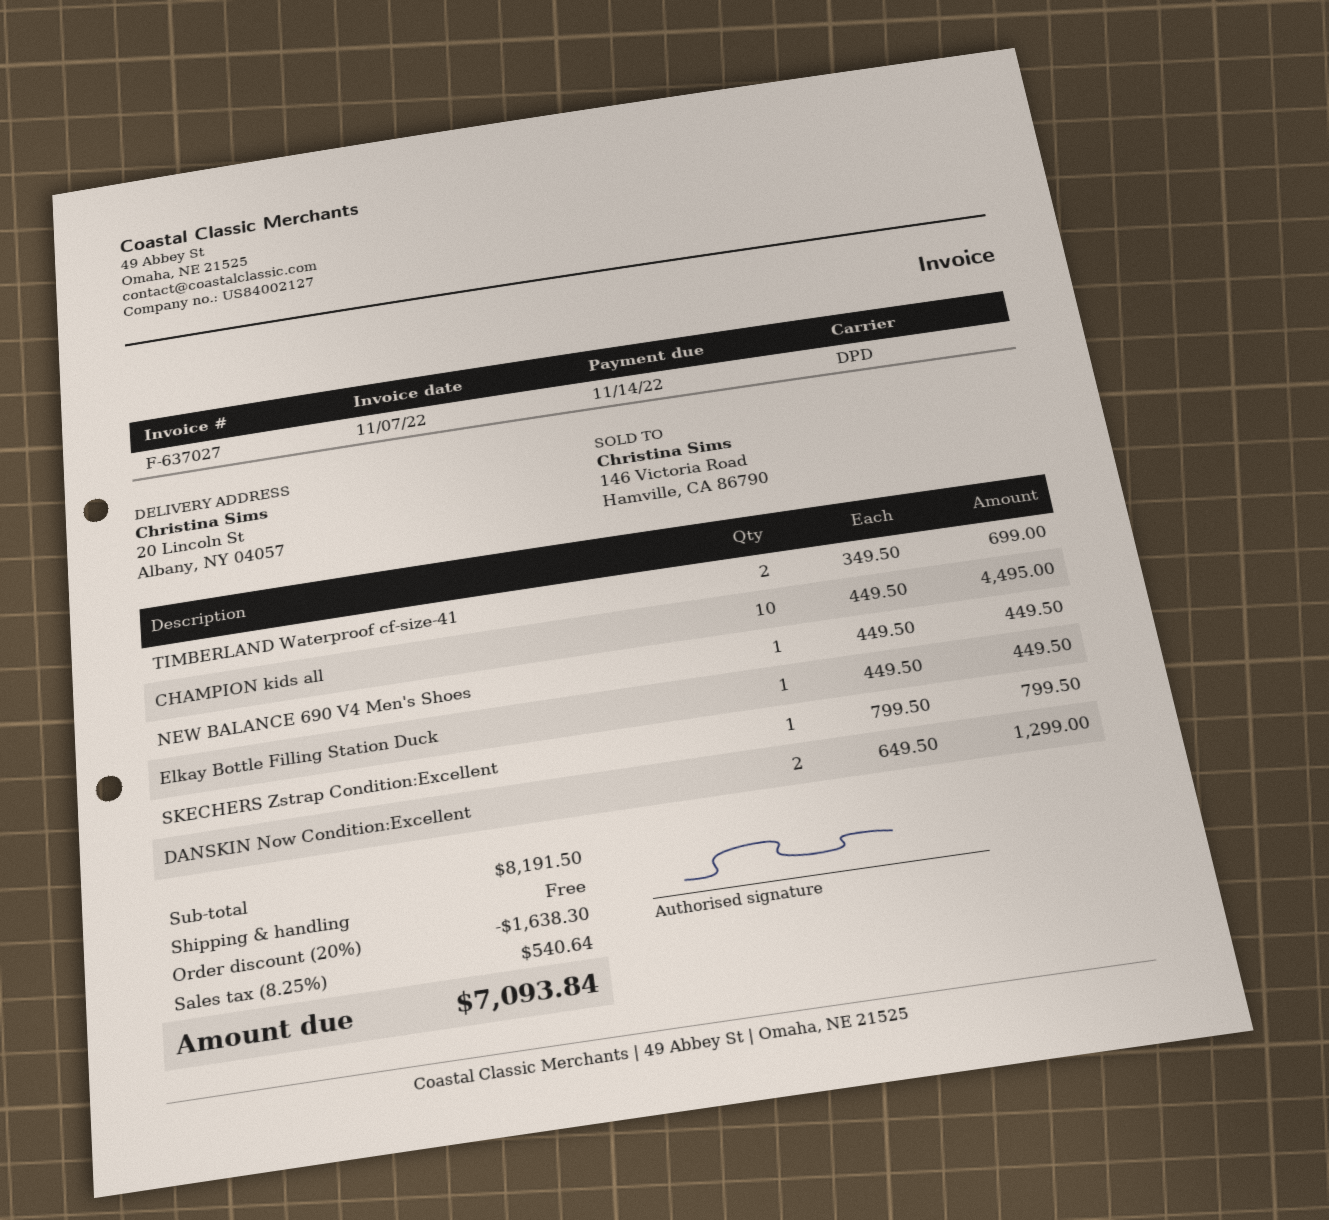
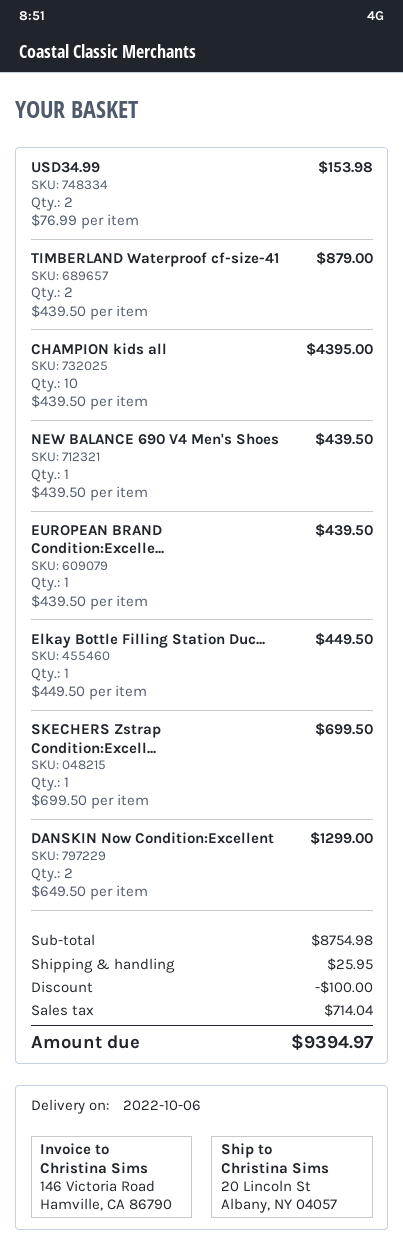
TIMBERLAND Waterproof cf-size-41: 2 x 349.50 = 699.00 -> 2 x 439.50 = 879.00
CHAMPION kids all: 10 x 449.50 = 4495.00 -> 10 x 439.50 = 4395.00
NEW BALANCE 690 V4 Men's Shoes: 1 x 449.50 = 449.50 -> 1 x 439.50 = 439.50
SKECHERS Zstrap Condition:Excellent: 1 x 799.50 = 799.50 -> 1 x 699.50 = 699.50
USD34.99: none -> 2 x 76.99 = 153.98
EUROPEAN BRAND Condition:Excelle...: none -> 1 x 439.50 = 439.50
subtotal: 8191.50 -> 8754.98
discount: 1638.30 -> 100.00
shipping: 0.00 -> 25.95
tax: 540.64 -> 714.04
total: 7093.84 -> 9394.97

